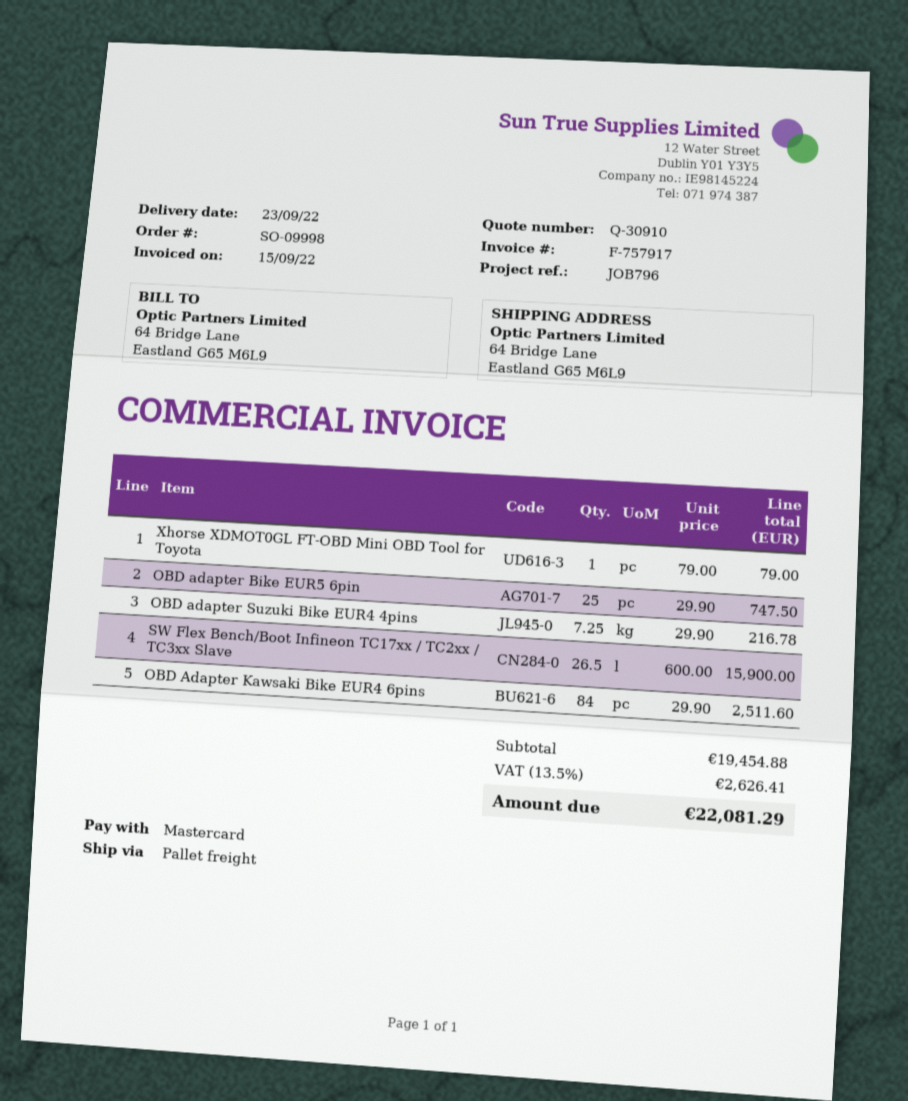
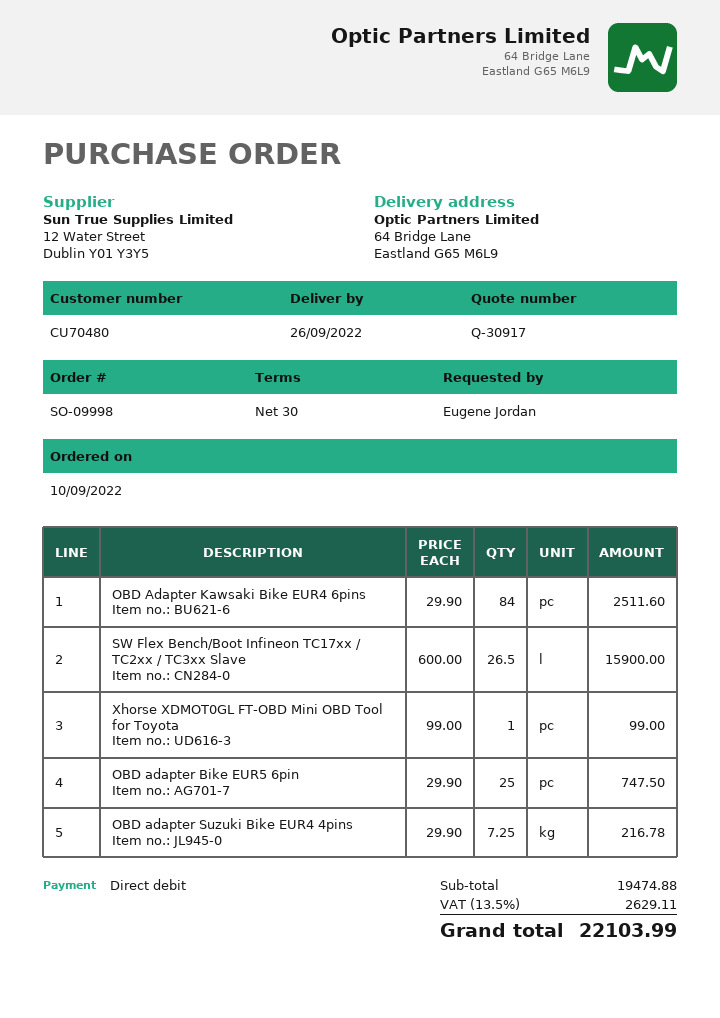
quote number: Q-30910 -> Q-30917
delivery date: 2022-09-23 -> 2022-09-26
payment method: Mastercard -> direct debit
Xhorse XDMOT0GL FT-OBD Mini OBD Tool for Toyota: 1 x 79.00 = 79.00 -> 1 x 99.00 = 99.00
subtotal: 19454.88 -> 19474.88
tax: 13.5% = 2626.41 -> 13.5% = 2629.11
total: 22081.29 -> 22103.99

